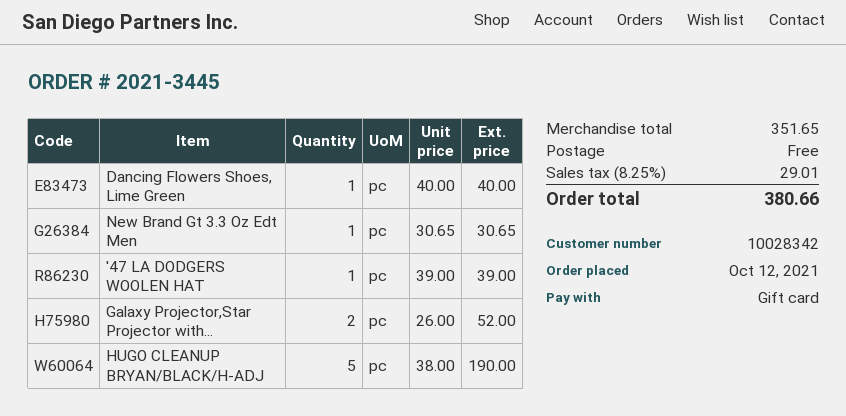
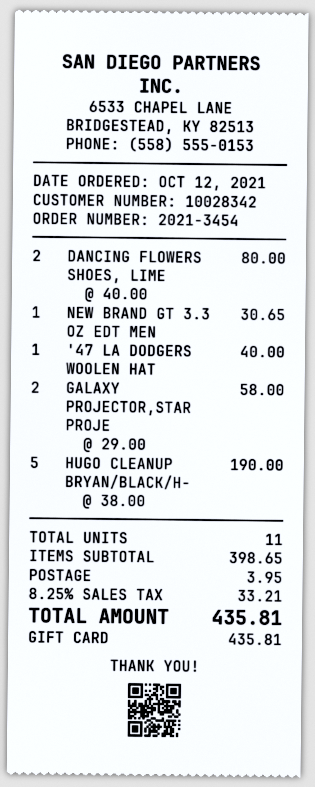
order number: 2021-3445 -> 2021-3454
Dancing Flowers Shoes, Lime Green: 1 x 40.00 = 40.00 -> 2 x 40.00 = 80.00
'47 LA DODGERS WOOLEN HAT: 1 x 39.00 = 39.00 -> 1 x 40.00 = 40.00
Galaxy Projector,Star Projector with...: 2 x 26.00 = 52.00 -> 2 x 29.00 = 58.00
subtotal: 351.65 -> 398.65
shipping: 0.00 -> 3.95
tax: 8.25% = 29.01 -> 8.25% = 33.21
total: 380.66 -> 435.81

